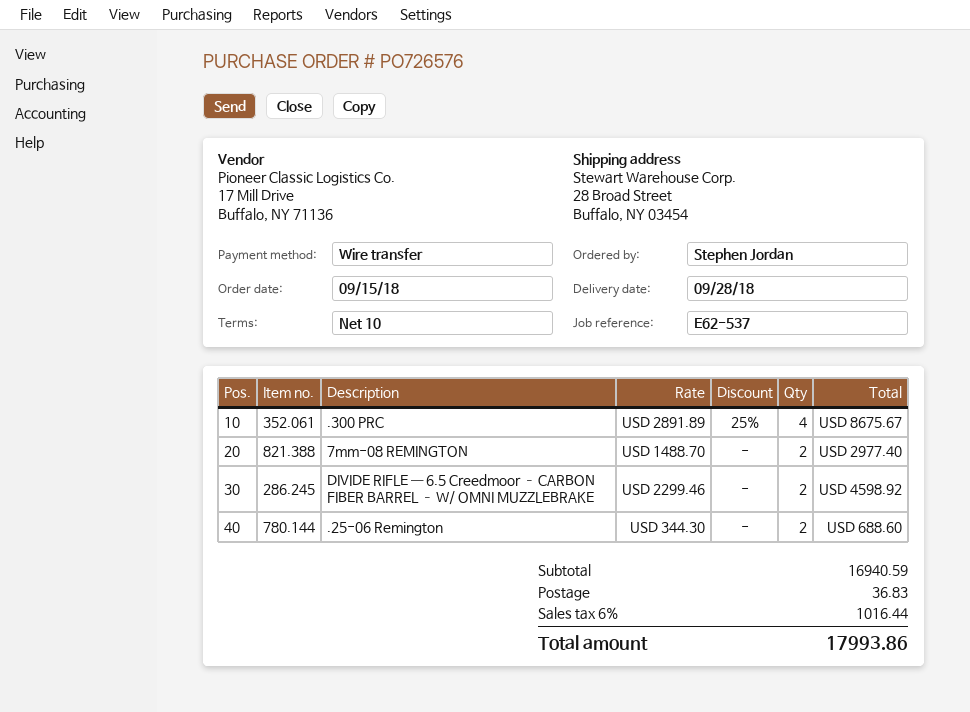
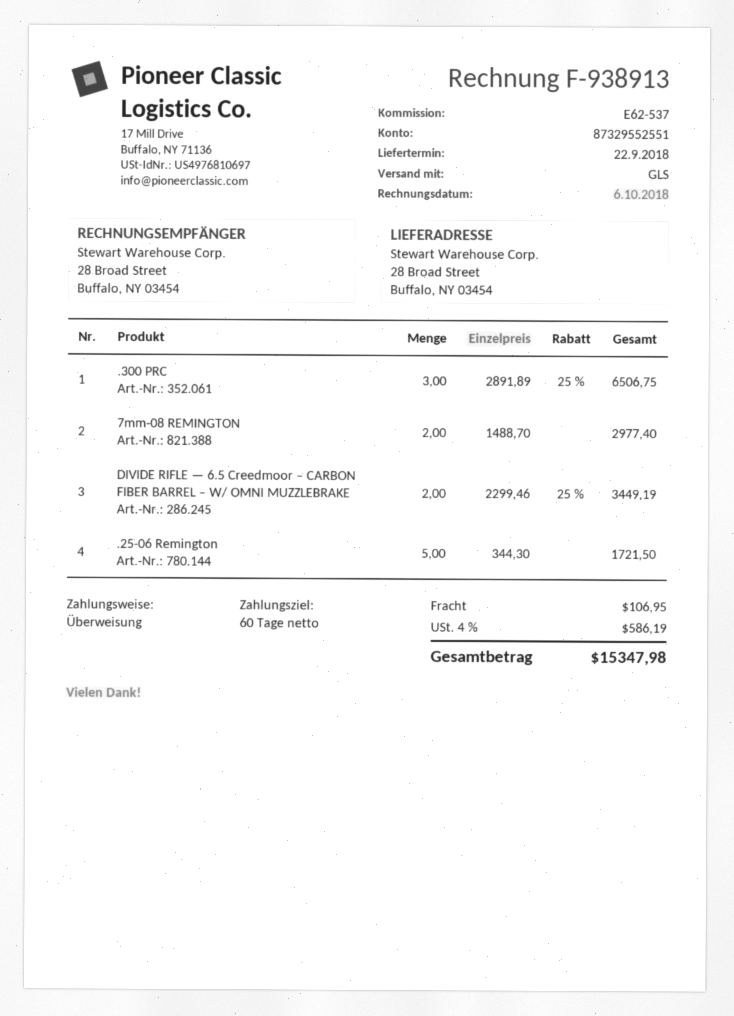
delivery date: 2018-09-28 -> 2018-09-22
payment terms: 10 days -> 60 days
.300 PRC: 4 x 2891.89 - 25% = 8675.67 -> 3 x 2891.89 - 25% = 6506.75
DIVIDE RIFLE — 6.5 Creedmoor – CARBON FIBER BARREL – W/ OMNI MUZZLEBRAKE: 2 x 2299.46 = 4598.92 -> 2 x 2299.46 - 25% = 3449.19
.25-06 Remington: 2 x 344.30 = 688.60 -> 5 x 344.30 = 1721.50
shipping: 36.83 -> 106.95
tax: 6% = 1016.44 -> 4% = 586.19
total: 17993.86 -> 15347.98

